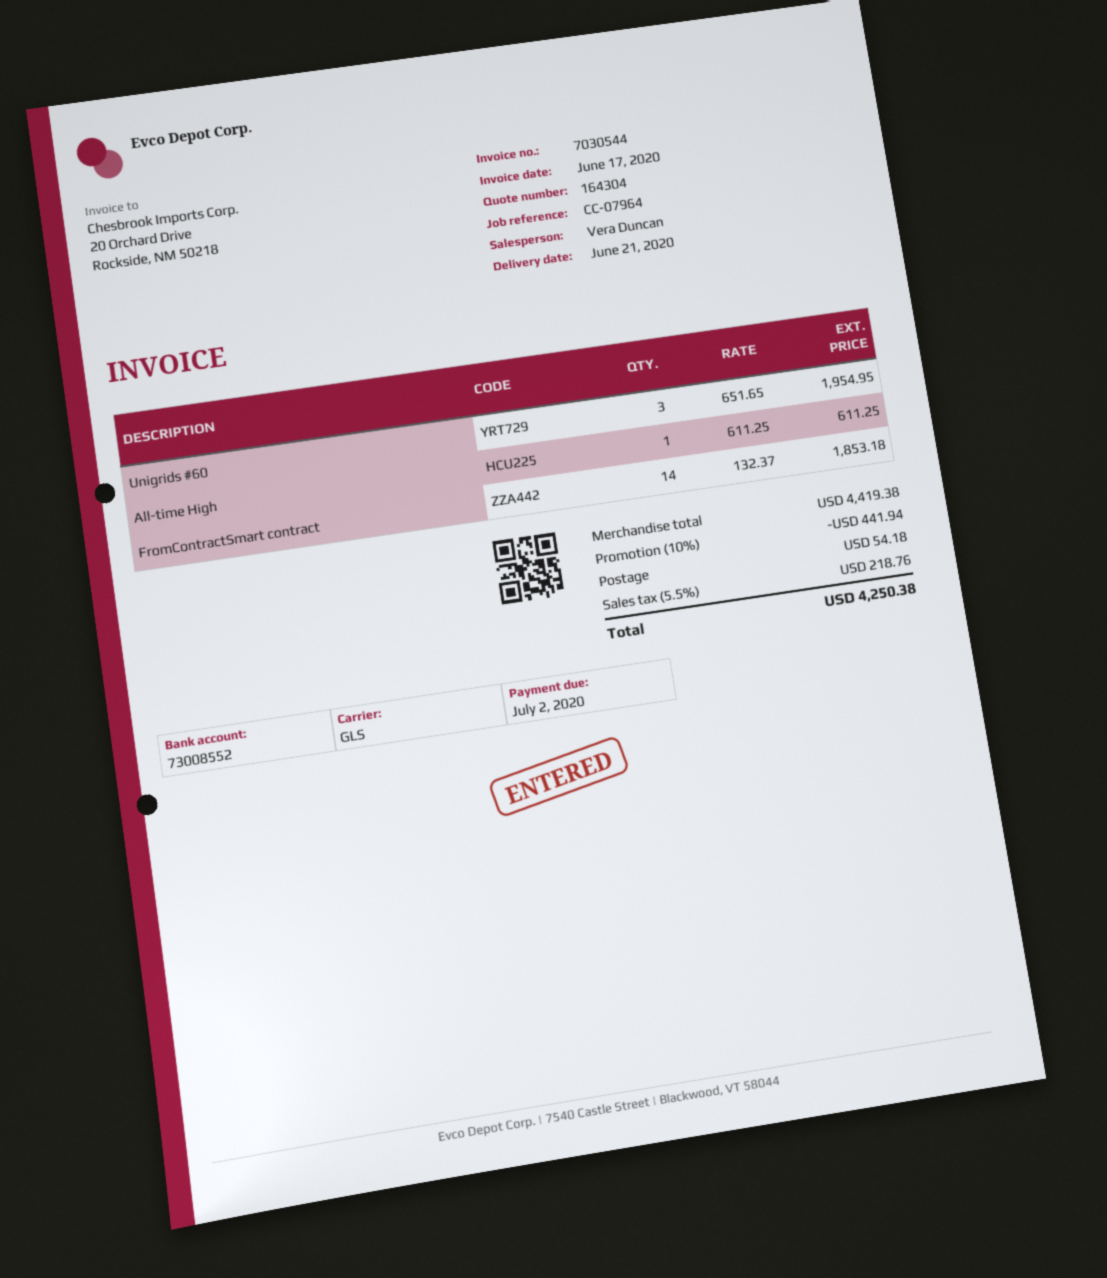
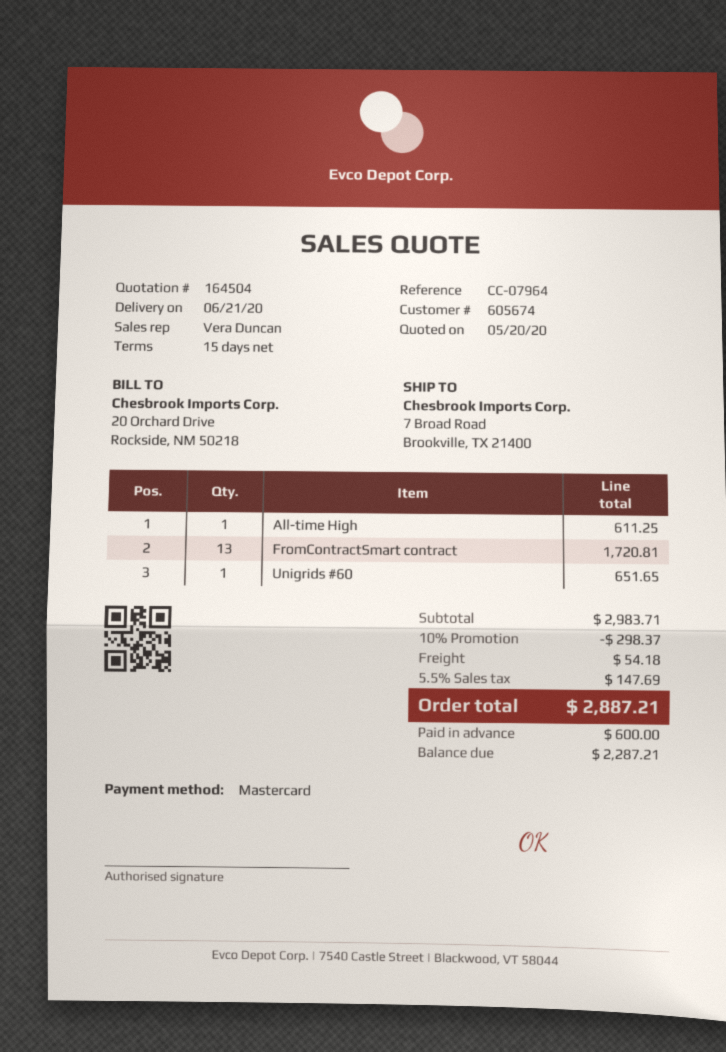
quote number: 164304 -> 164504
Unigrids #60: 3 for 1954.95 -> 1 for 651.65
FromContractSmart contract: 14 for 1853.18 -> 13 for 1720.81
subtotal: 4419.38 -> 2983.71
discount: 10% = 441.94 -> 10% = 298.37
tax: 5.5% = 218.76 -> 5.5% = 147.69
total: 4250.38 -> 2887.21

